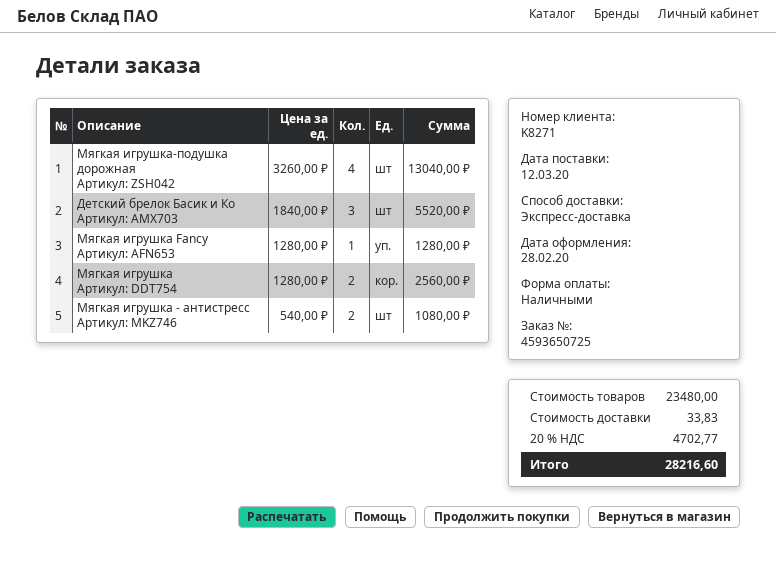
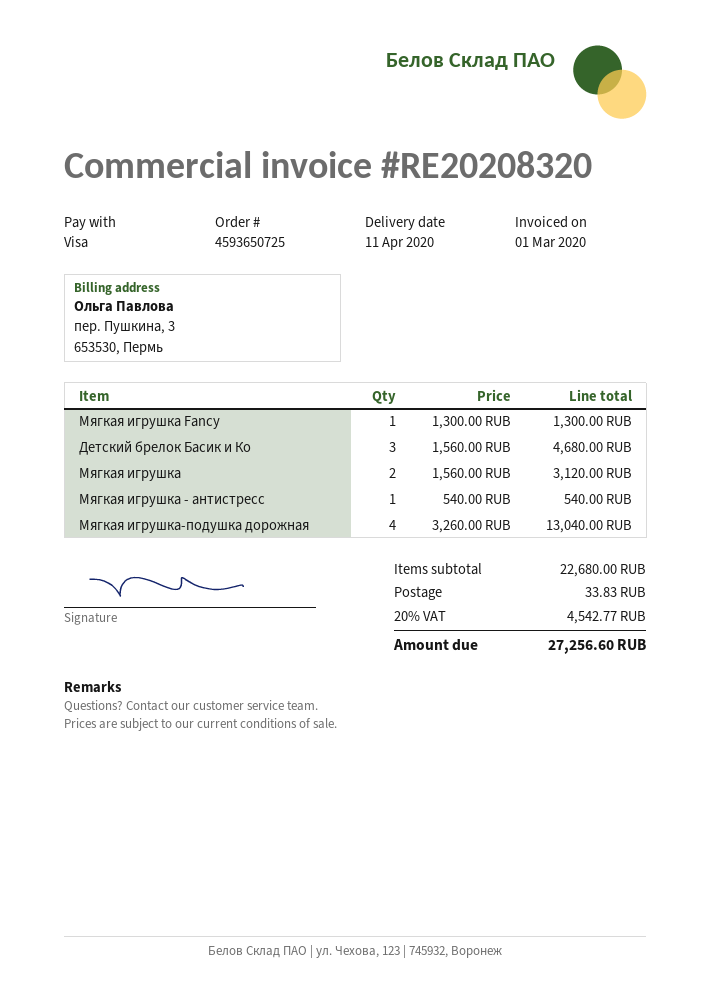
delivery date: 2020-03-12 -> 2020-04-11
payment method: cash -> Visa
Детский брелок Басик и Ко: 3 x 1840.00 = 5520.00 -> 3 x 1560.00 = 4680.00
Мягкая игрушка Fancy: 1 x 1280.00 = 1280.00 -> 1 x 1300.00 = 1300.00
Мягкая игрушка: 2 x 1280.00 = 2560.00 -> 2 x 1560.00 = 3120.00
Мягкая игрушка - антистресс: 2 x 540.00 = 1080.00 -> 1 x 540.00 = 540.00
subtotal: 23480.00 -> 22680.00
tax: 20% = 4702.77 -> 20% = 4542.77
total: 28216.60 -> 27256.60

